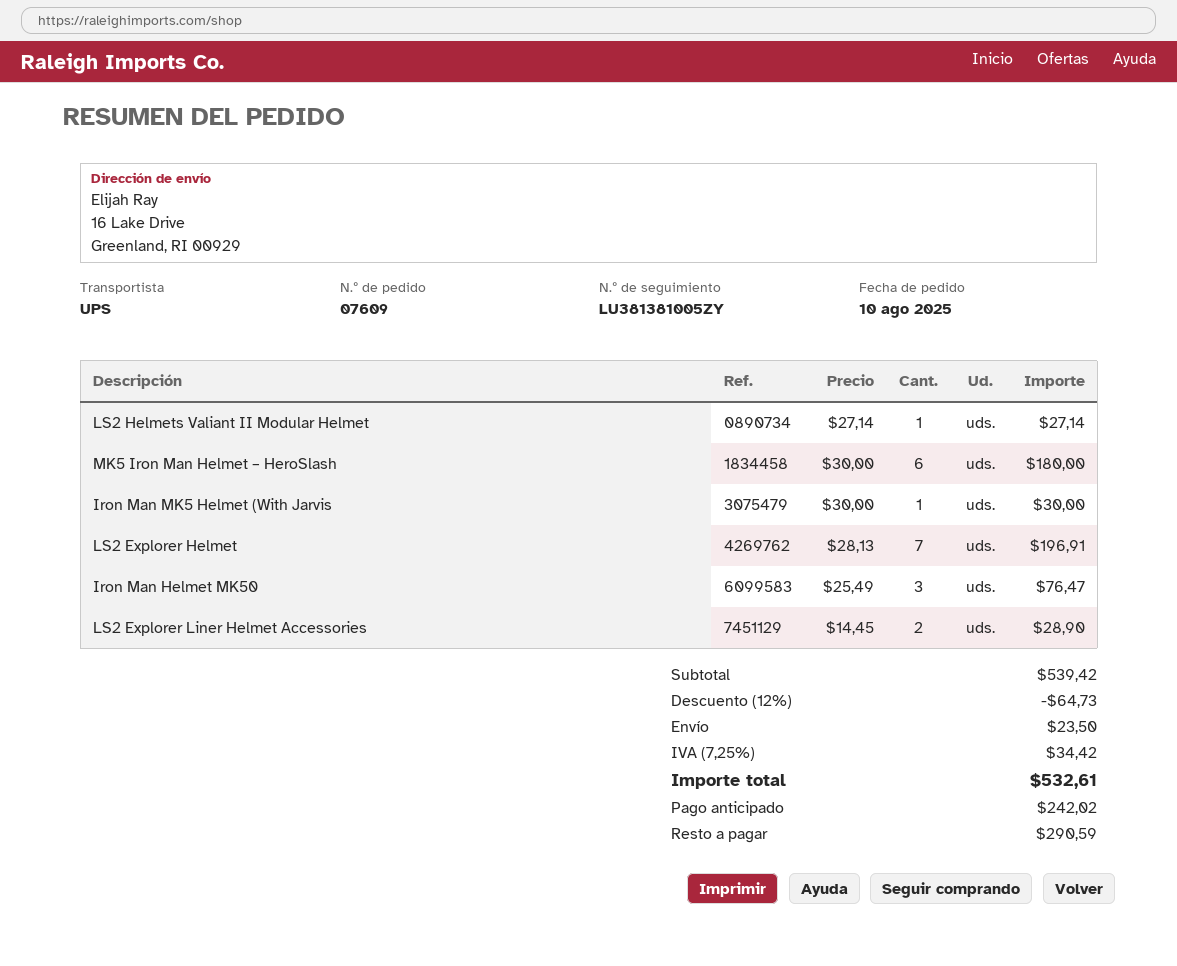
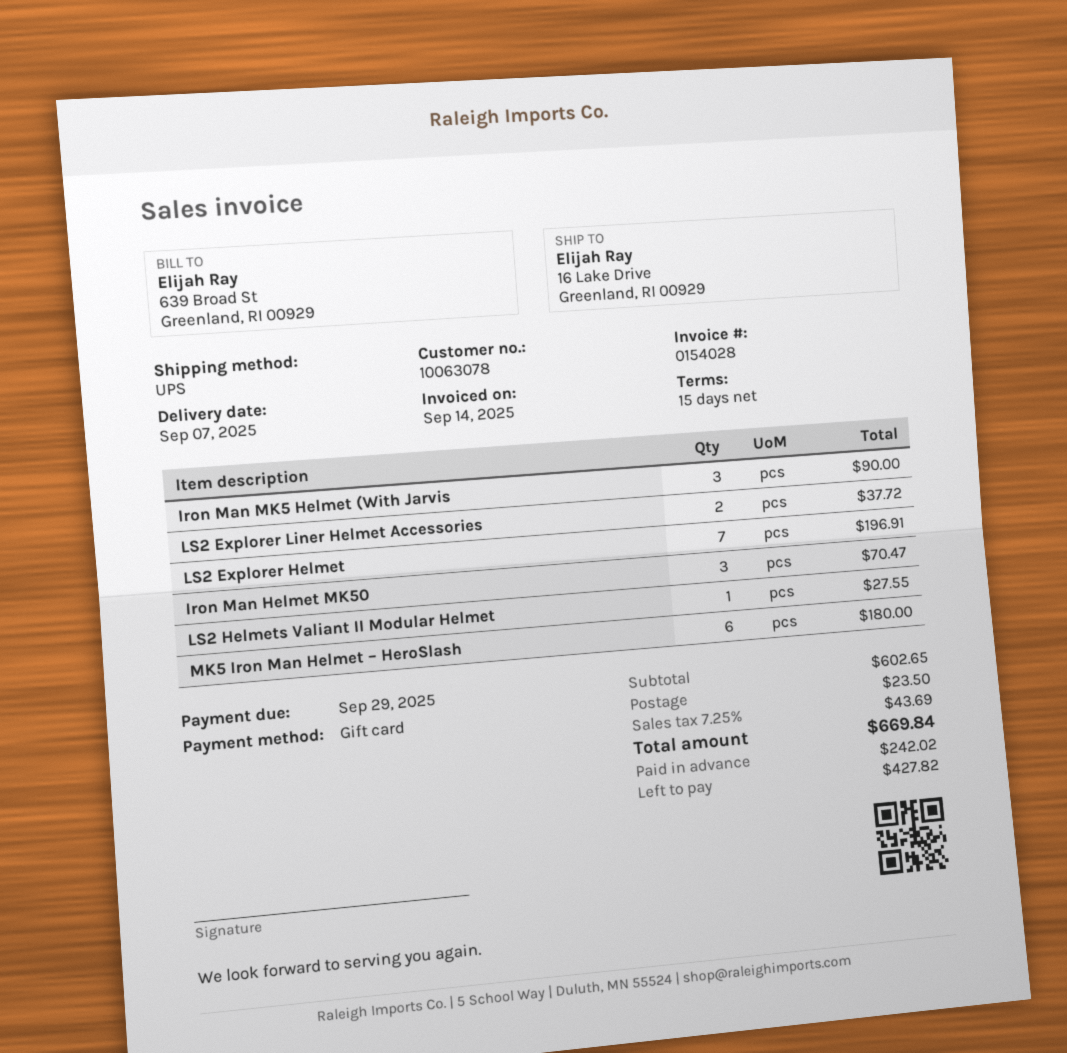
LS2 Helmets Valiant II Modular Helmet: 1 for 27.14 -> 1 for 27.55
Iron Man MK5 Helmet (With Jarvis: 1 for 30.00 -> 3 for 90.00
Iron Man Helmet MK50: 3 for 76.47 -> 3 for 70.47
LS2 Explorer Liner Helmet Accessories: 2 for 28.90 -> 2 for 37.72
subtotal: 539.42 -> 602.65
discount: 12% = 64.73 -> none
tax: 7.25% = 34.42 -> 7.25% = 43.69
total: 532.61 -> 669.84
balance: 290.59 -> 427.82

